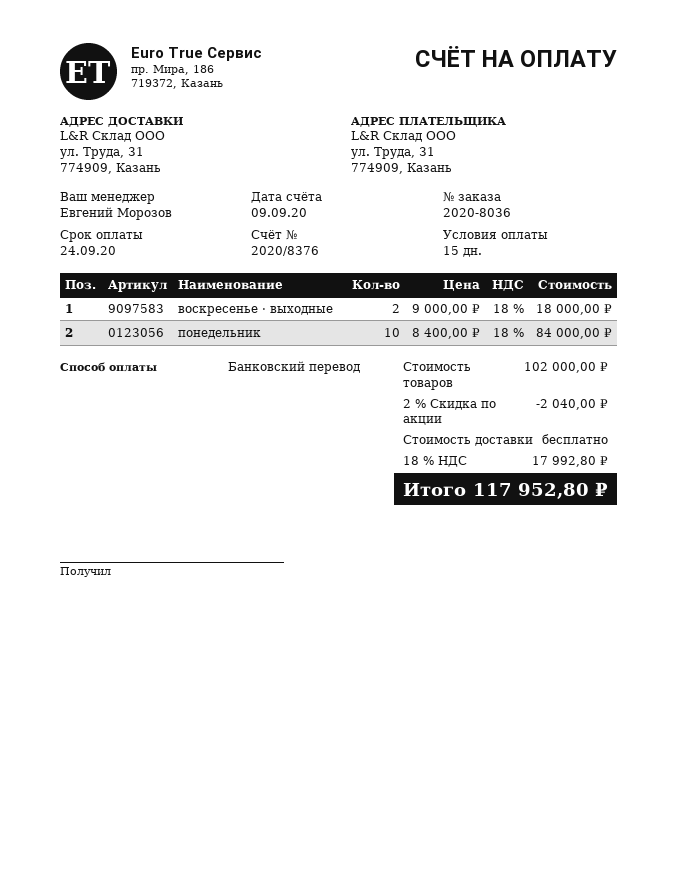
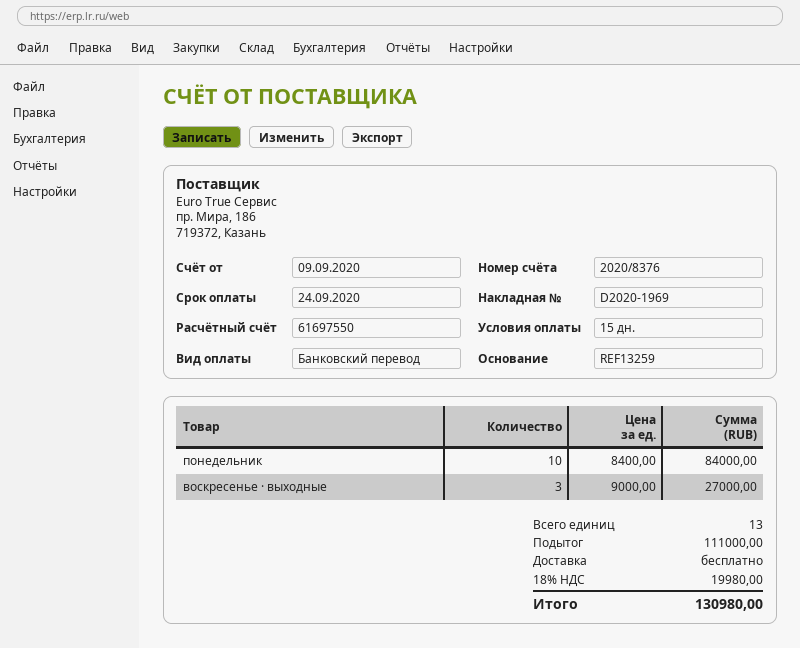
воскресенье · выходные: 2 x 9000.00 = 18000.00 -> 3 x 9000.00 = 27000.00
subtotal: 102000.00 -> 111000.00
discount: 2% = 2040.00 -> none
tax: 18% = 17992.80 -> 18% = 19980.00
total: 117952.80 -> 130980.00

